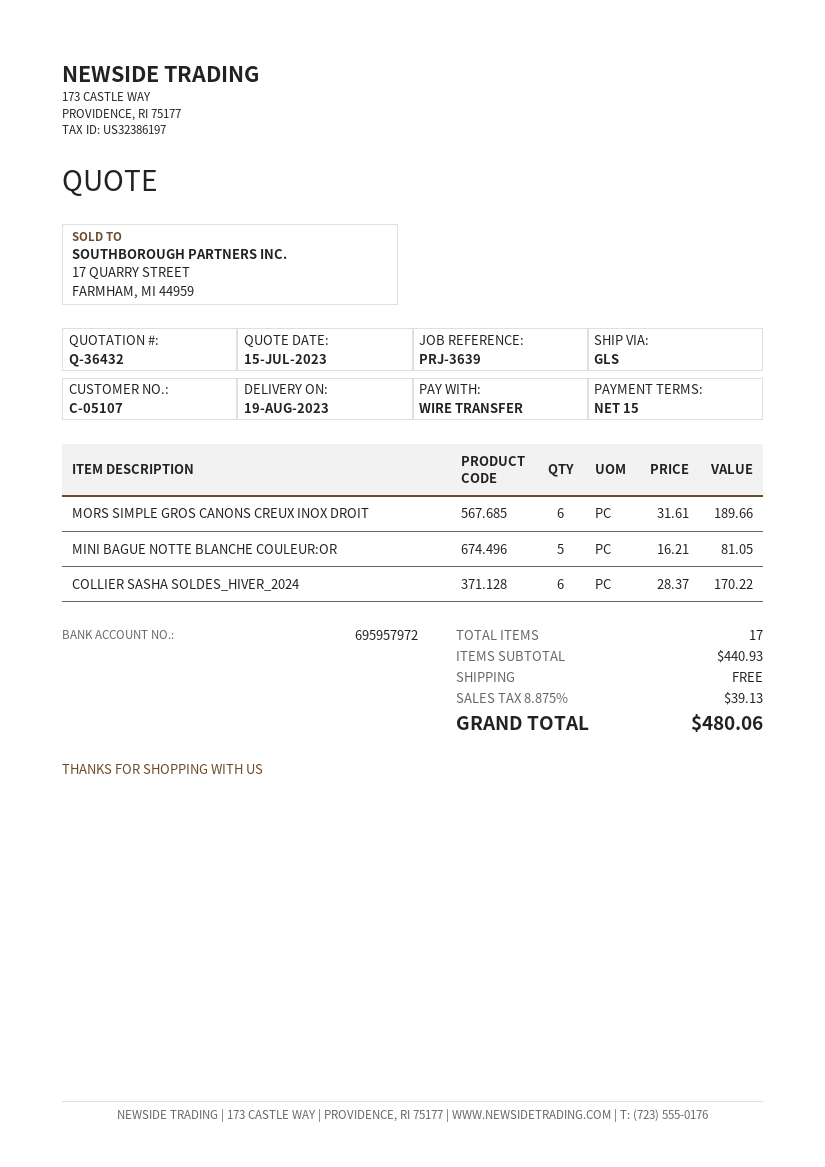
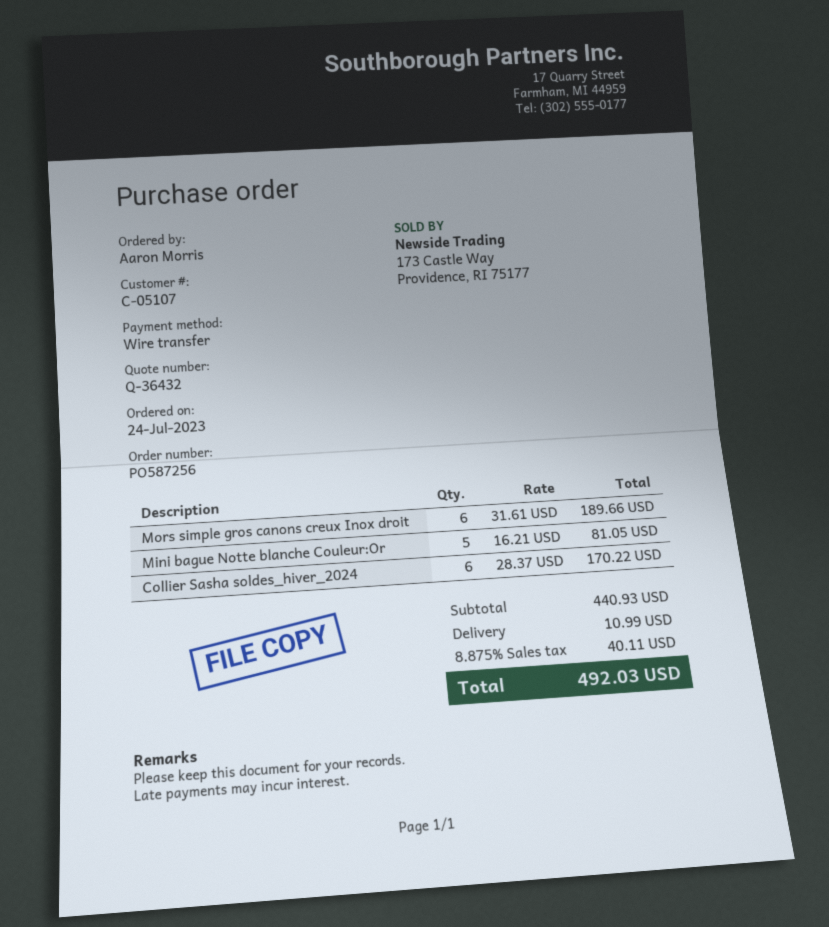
shipping: 0.00 -> 10.99
tax: 8.875% = 39.13 -> 8.875% = 40.11
total: 480.06 -> 492.03

